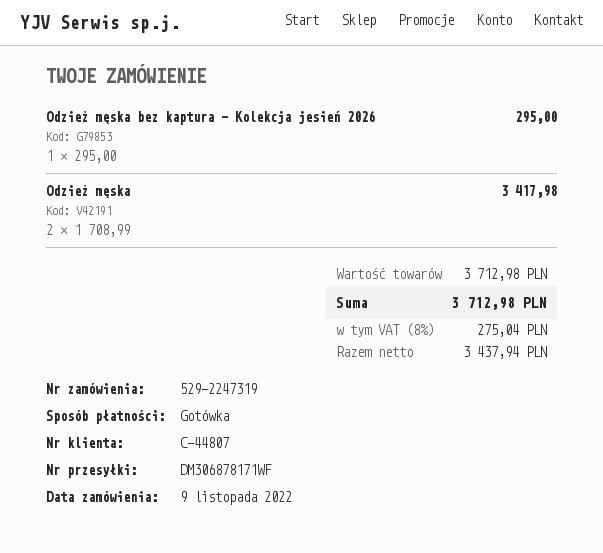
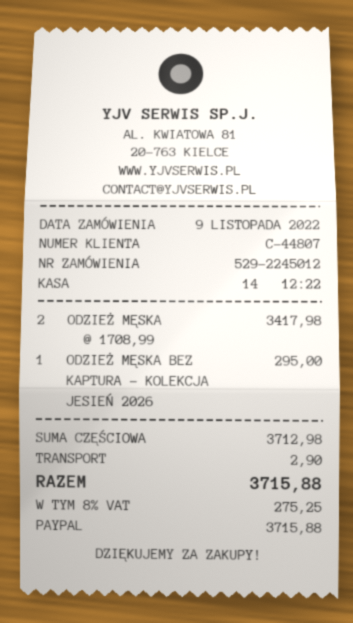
order number: 529-2247319 -> 529-2245012
payment method: cash -> PayPal
shipping: none -> 2.90
tax: 8% = 275.04 -> 8% = 275.25
total: 3712.98 -> 3715.88

